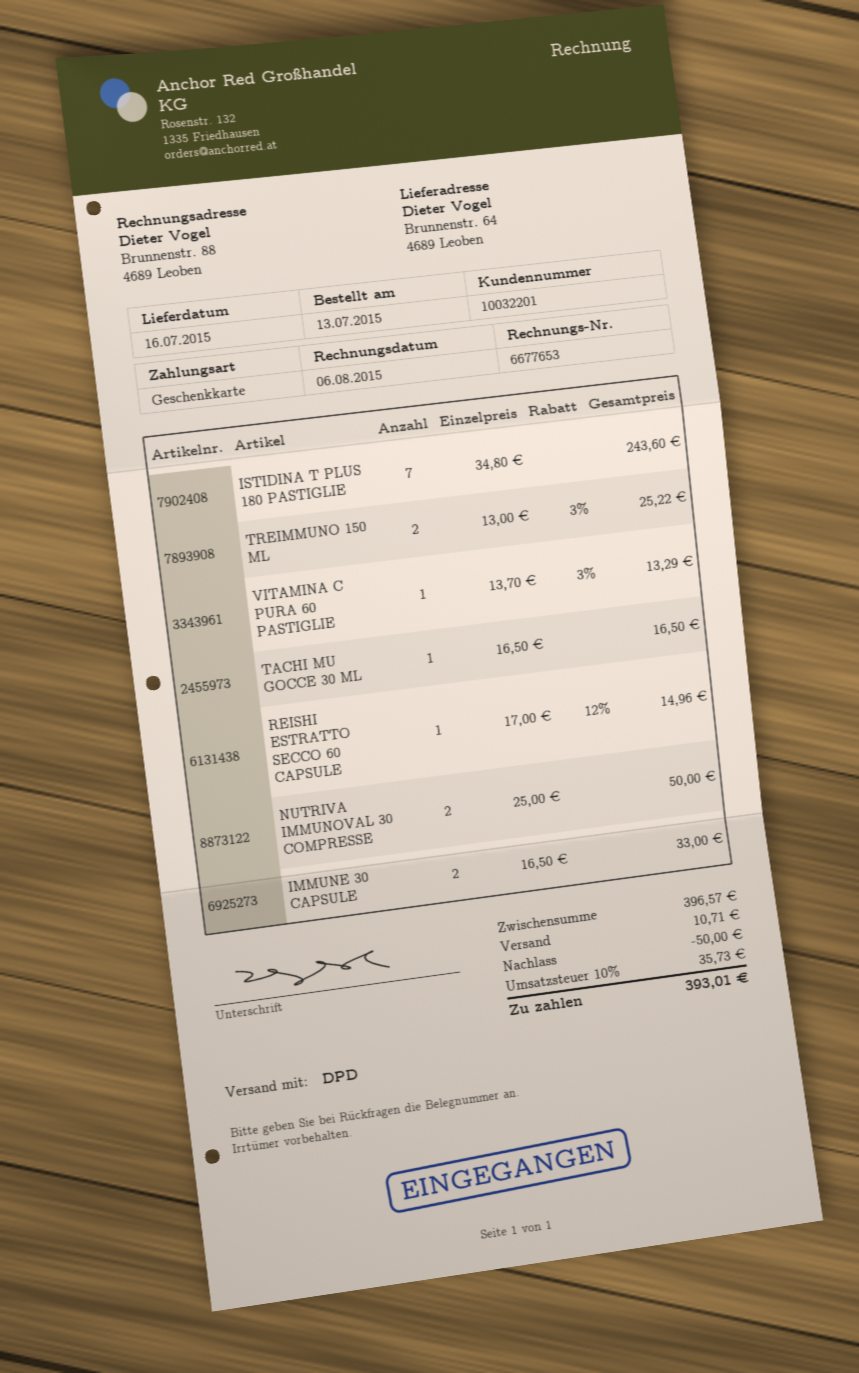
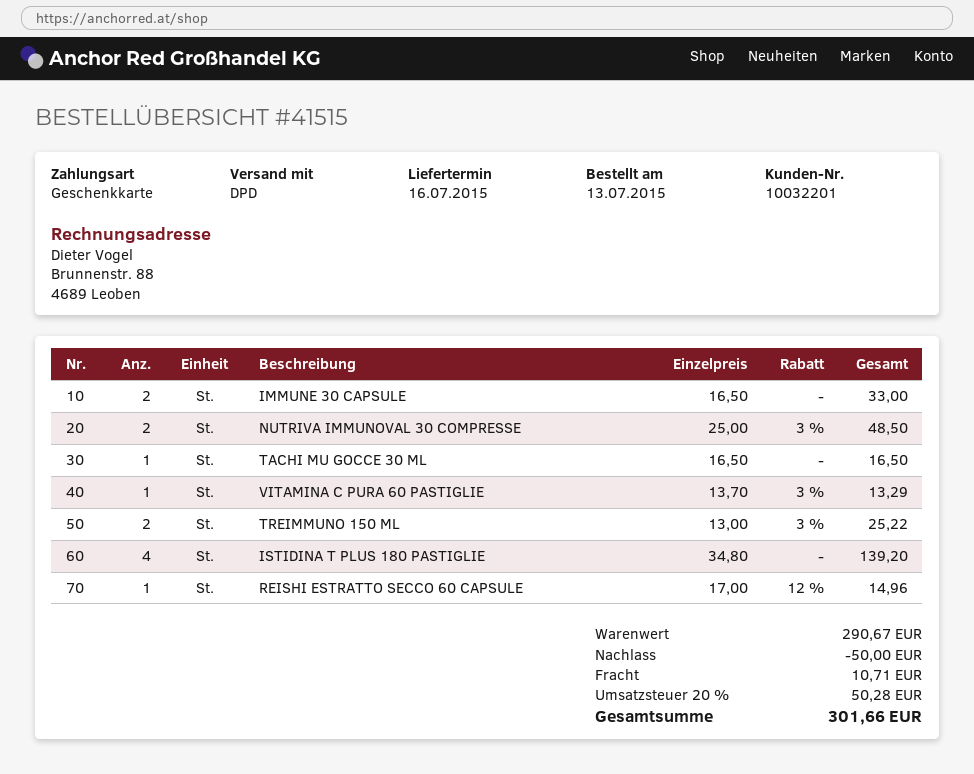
ISTIDINA T PLUS 180 PASTIGLIE: 7 x 34.80 = 243.60 -> 4 x 34.80 = 139.20
NUTRIVA IMMUNOVAL 30 COMPRESSE: 2 x 25.00 = 50.00 -> 2 x 25.00 - 3% = 48.50
subtotal: 396.57 -> 290.67
tax: 10% = 35.73 -> 20% = 50.28
total: 393.01 -> 301.66

